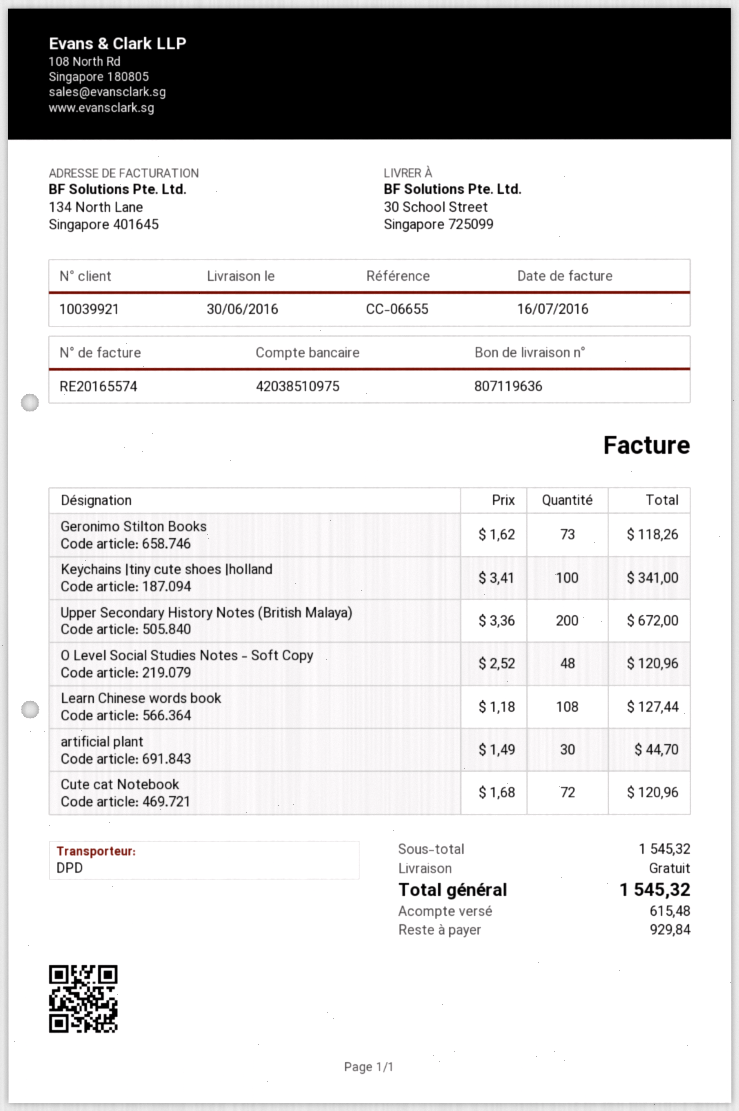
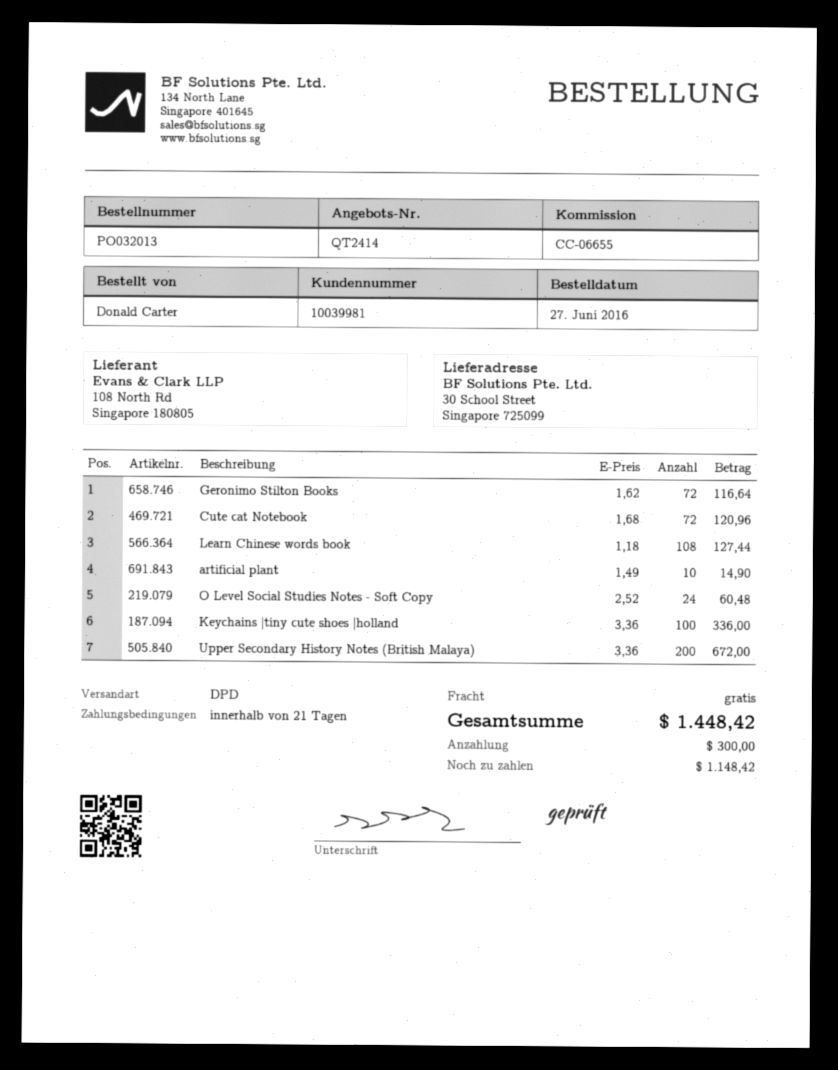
customer number: 10039921 -> 10039981
Geronimo Stilton Books: 73 x 1.62 = 118.26 -> 72 x 1.62 = 116.64
Keychains |tiny cute shoes |holland: 100 x 3.41 = 341.00 -> 100 x 3.36 = 336.00
O Level Social Studies Notes - Soft Copy: 48 x 2.52 = 120.96 -> 24 x 2.52 = 60.48
artificial plant: 30 x 1.49 = 44.70 -> 10 x 1.49 = 14.90
total: 1545.32 -> 1448.42
deposit: 615.48 -> 300.00
balance: 929.84 -> 1148.42

